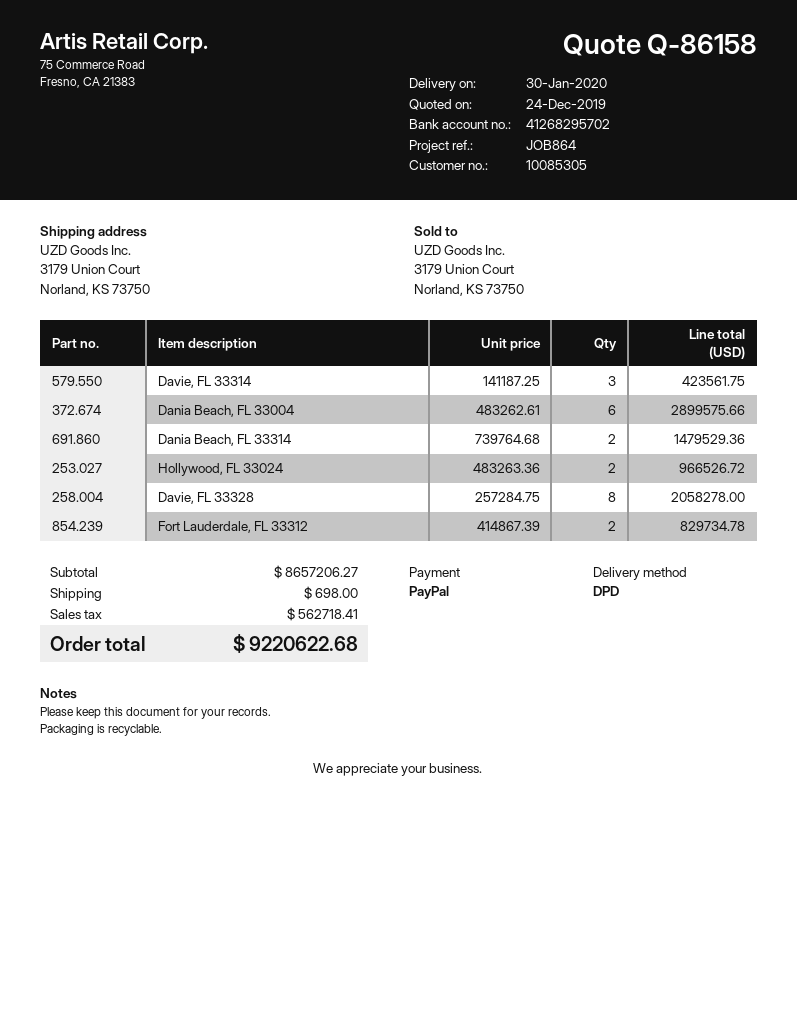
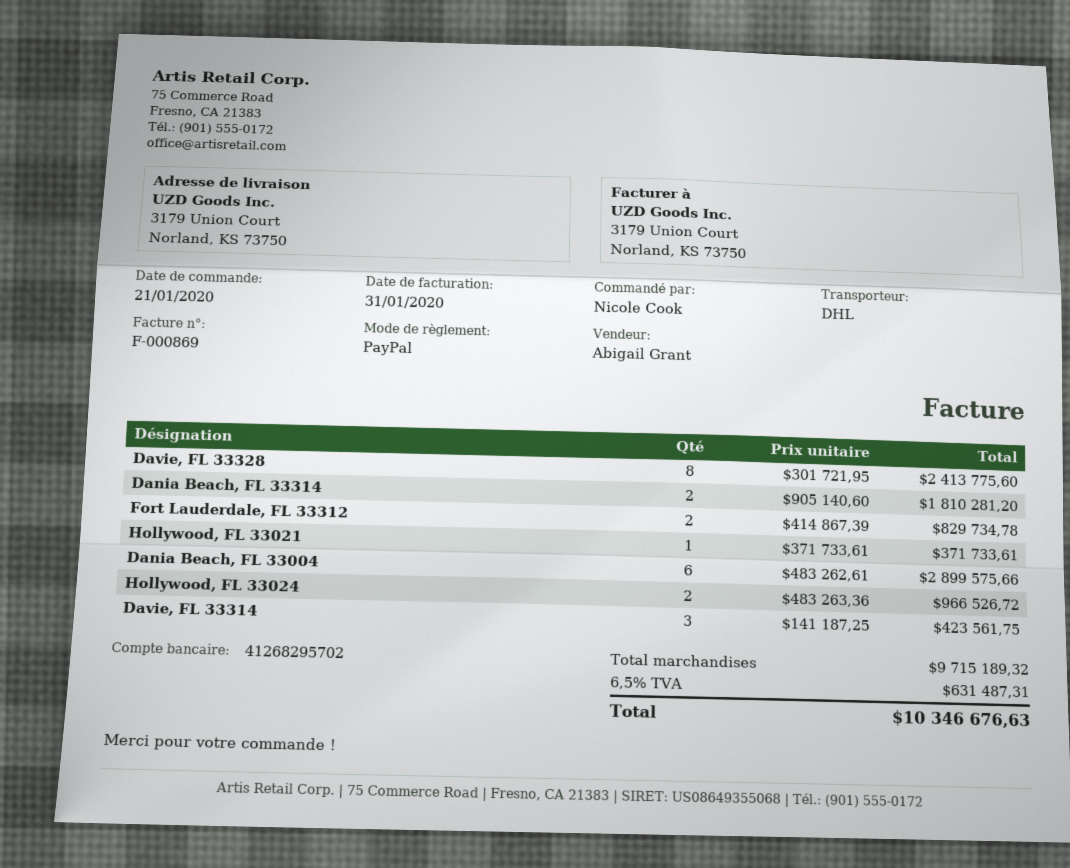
shipping method: DPD -> DHL
Dania Beach, FL 33314: 2 x 739764.68 = 1479529.36 -> 2 x 905140.60 = 1810281.20
Davie, FL 33328: 8 x 257284.75 = 2058278.00 -> 8 x 301721.95 = 2413775.60
Hollywood, FL 33021: none -> 1 x 371733.61 = 371733.61
subtotal: 8657206.27 -> 9715189.32
shipping: 698.00 -> none
tax: 562718.41 -> 631487.31
total: 9220622.68 -> 10346676.63

